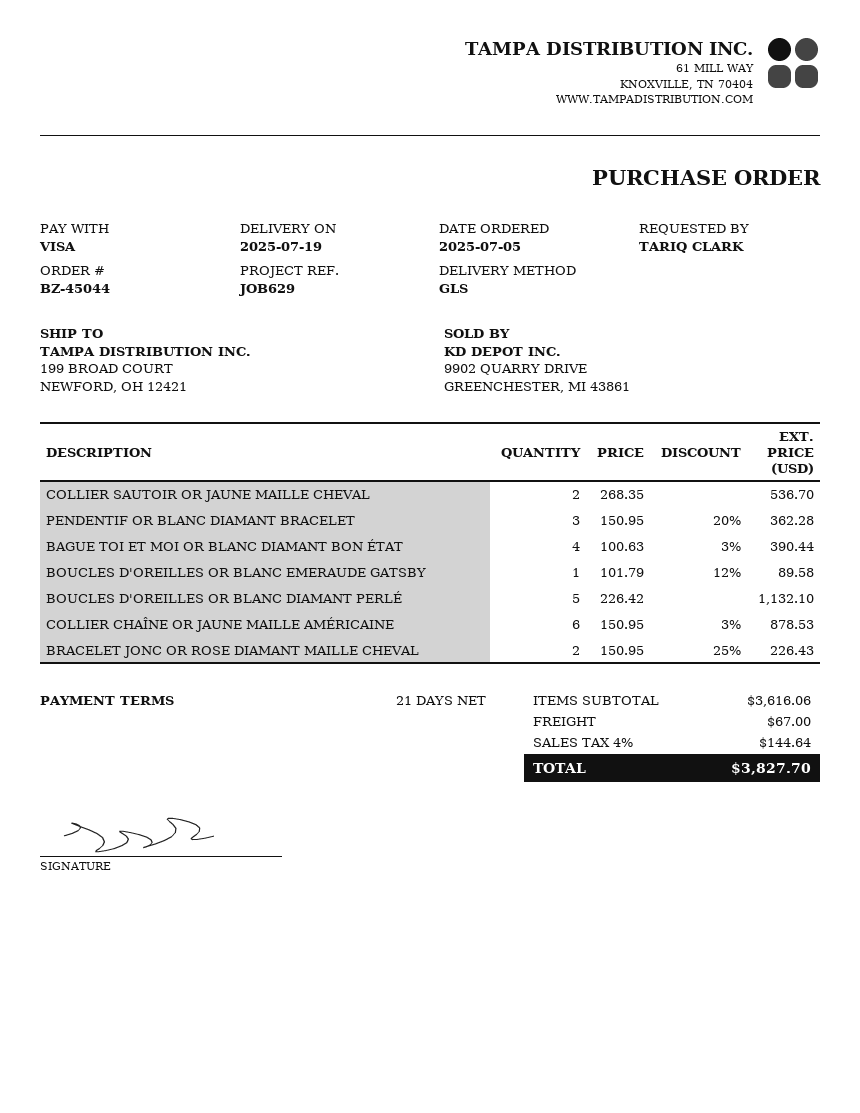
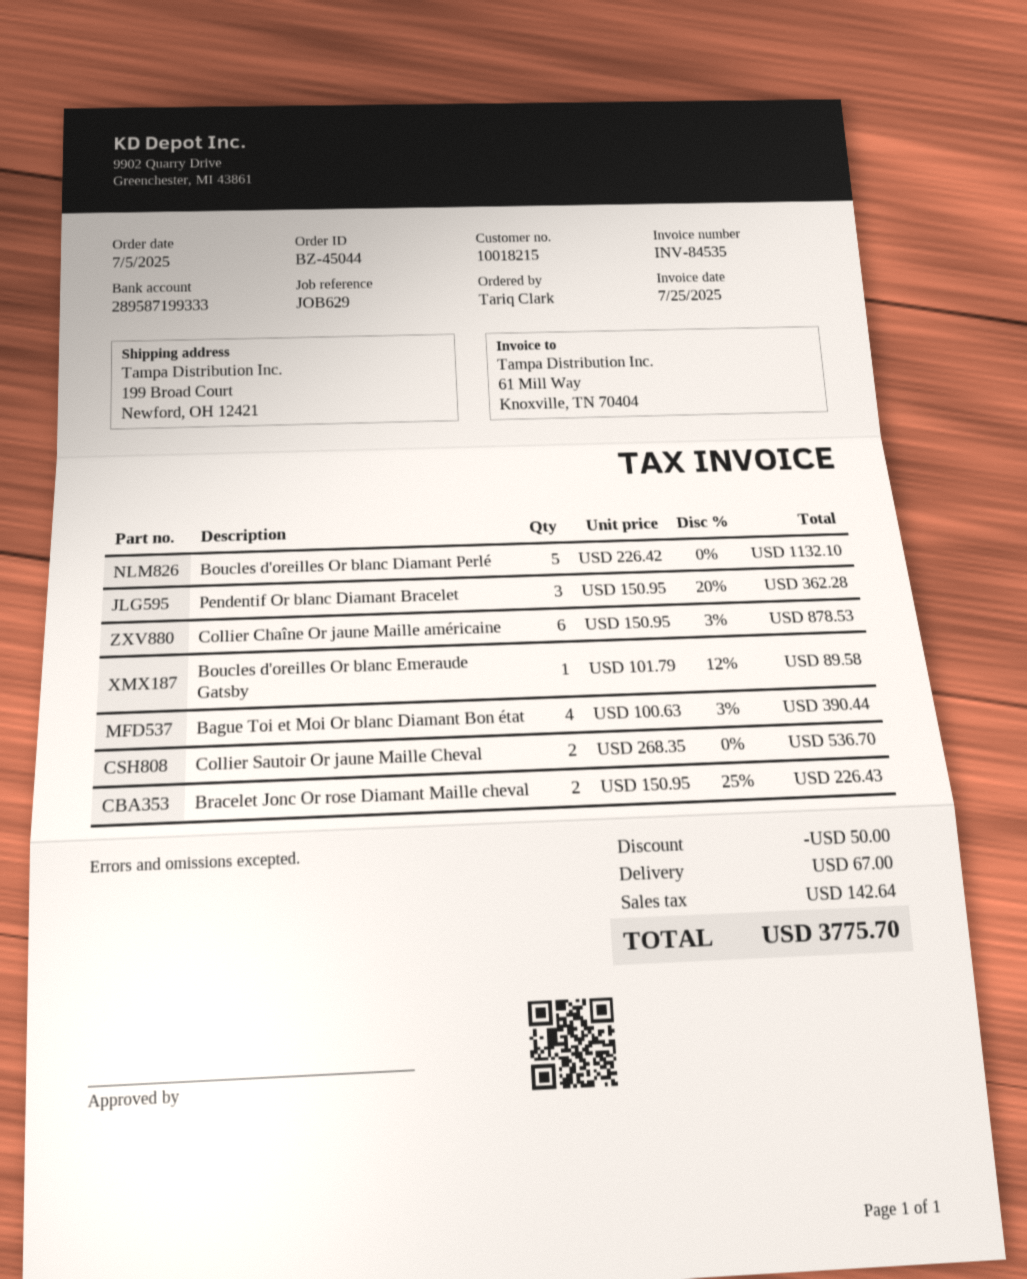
discount: none -> 50.00
tax: 144.64 -> 142.64
total: 3827.70 -> 3775.70

